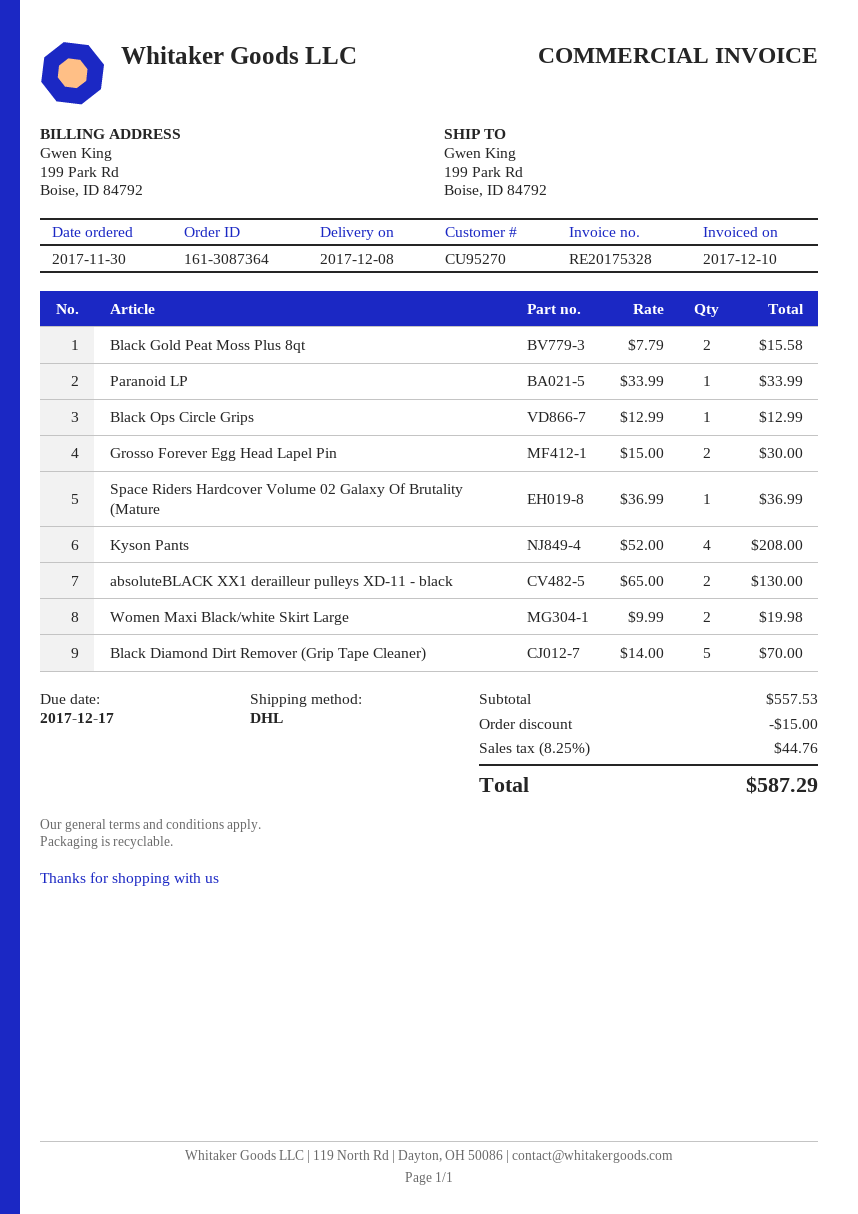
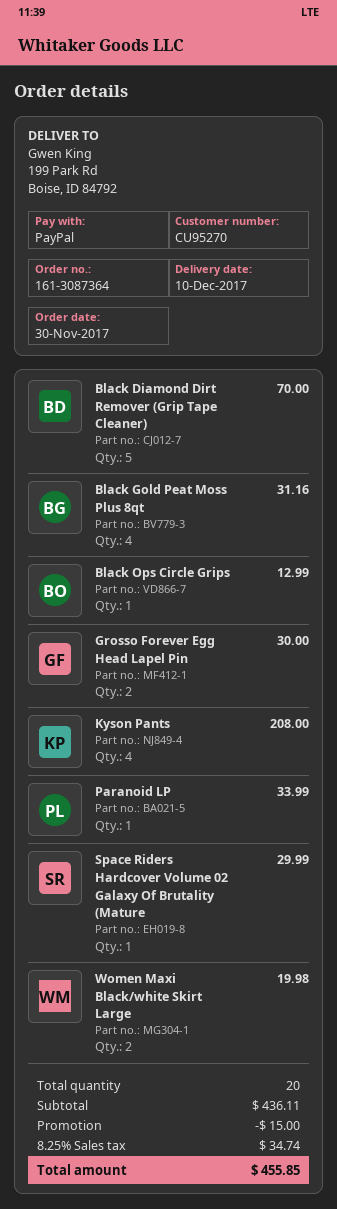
delivery date: 2017-12-08 -> 2017-12-10
Black Gold Peat Moss Plus 8qt: 2 for 15.58 -> 4 for 31.16
Space Riders Hardcover Volume 02 Galaxy Of Brutality (Mature: 1 for 36.99 -> 1 for 29.99
absoluteBLACK XX1 derailleur pulleys XD-11 - black: 2 for 130.00 -> none
subtotal: 557.53 -> 436.11
tax: 8.25% = 44.76 -> 8.25% = 34.74
total: 587.29 -> 455.85

